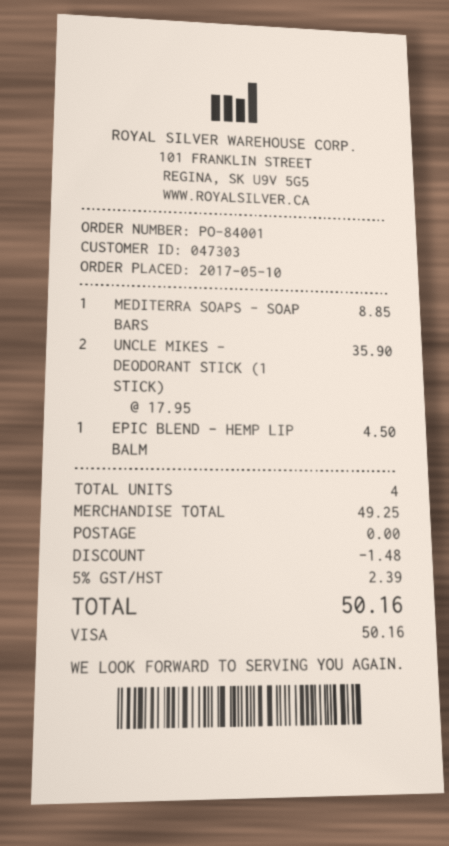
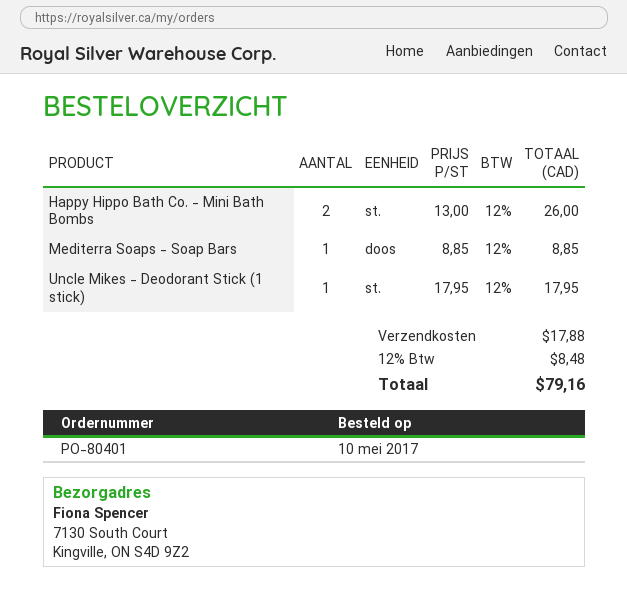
order number: PO-84001 -> PO-80401
UNCLE MIKES - DEODORANT STICK (1 STICK): 2 x 17.95 = 35.90 -> 1 x 17.95 = 17.95
EPIC BLEND - HEMP LIP BALM: 1 x 4.50 = 4.50 -> none
Happy Hippo Bath Co. - Mini Bath Bombs: none -> 2 x 13.00 = 26.00
discount: 1.48 -> none
shipping: 0.00 -> 17.88
tax: 5% = 2.39 -> 12% = 8.48
total: 50.16 -> 79.16

